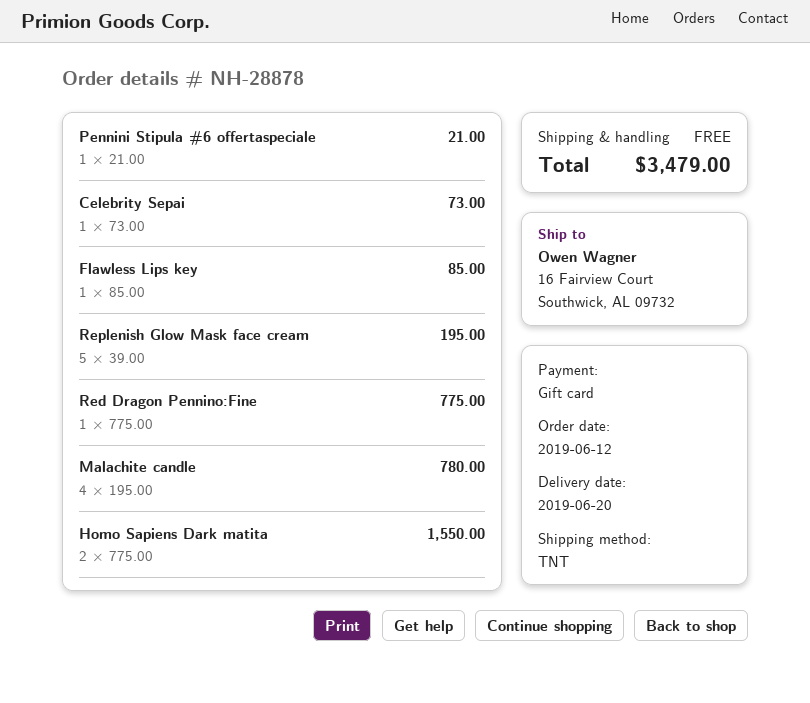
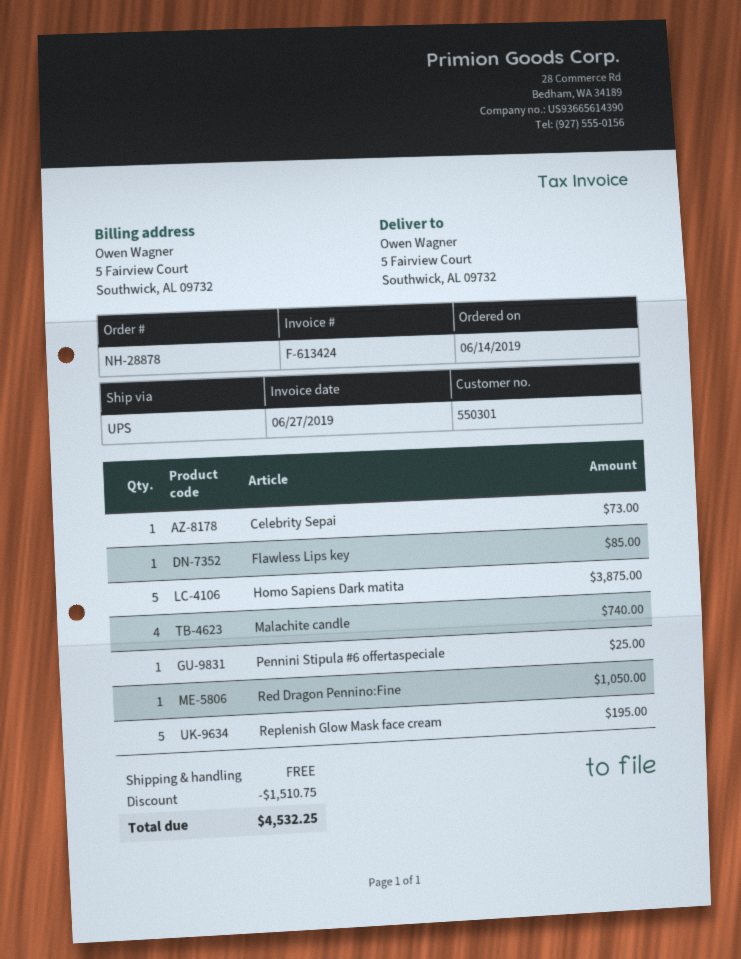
order date: 2019-06-12 -> 2019-06-14
shipping method: TNT -> UPS
ship to: 16 Fairview Court, Southwick, AL 09732 -> 5 Fairview Court, Southwick, AL 09732
Pennini Stipula #6 offertaspeciale: 1 for 21.00 -> 1 for 25.00
Red Dragon Pennino:Fine: 1 for 775.00 -> 1 for 1050.00
Malachite candle: 4 for 780.00 -> 4 for 740.00
Homo Sapiens Dark matita: 2 for 1550.00 -> 5 for 3875.00
discount: none -> 1510.75
total: 3479.00 -> 4532.25

